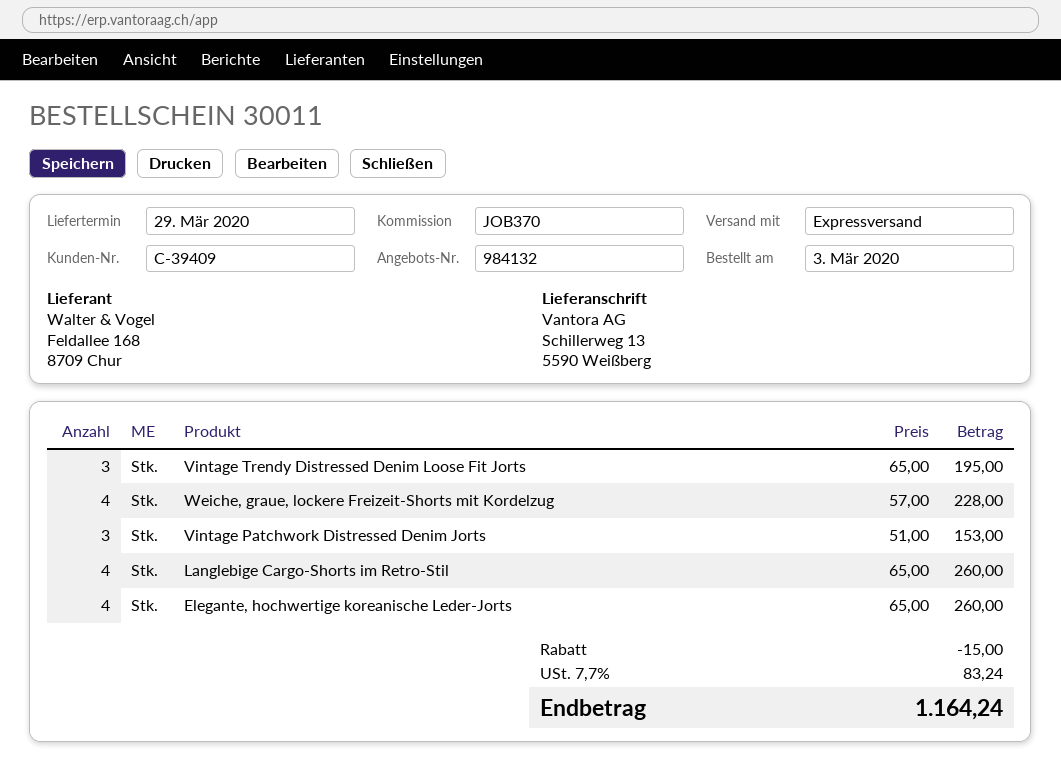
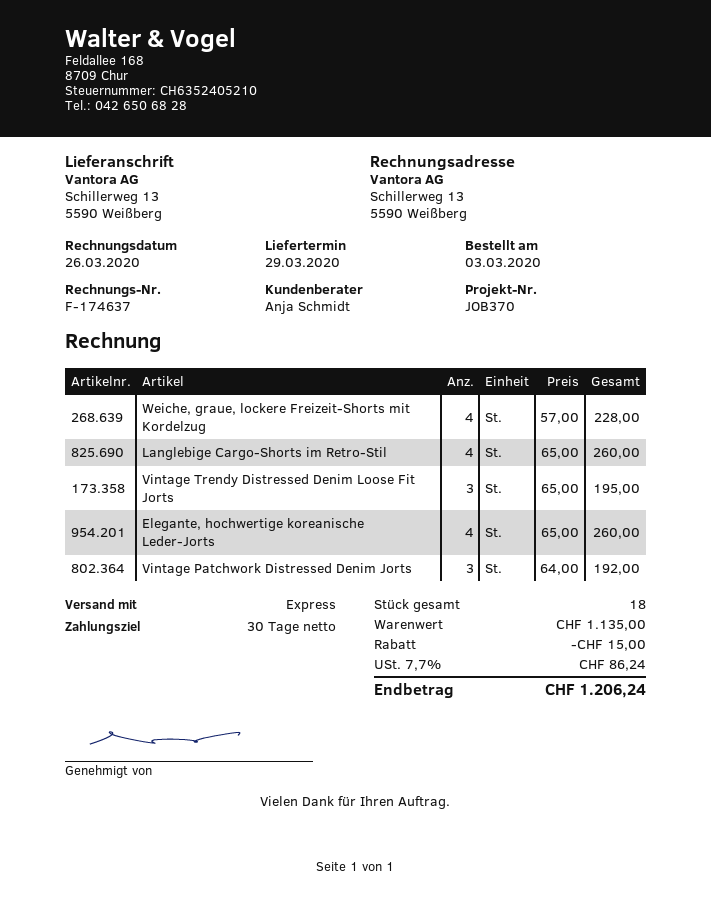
Vintage Patchwork Distressed Denim Jorts: 3 x 51.00 = 153.00 -> 3 x 64.00 = 192.00
tax: 7.7% = 83.24 -> 7.7% = 86.24
total: 1164.24 -> 1206.24

